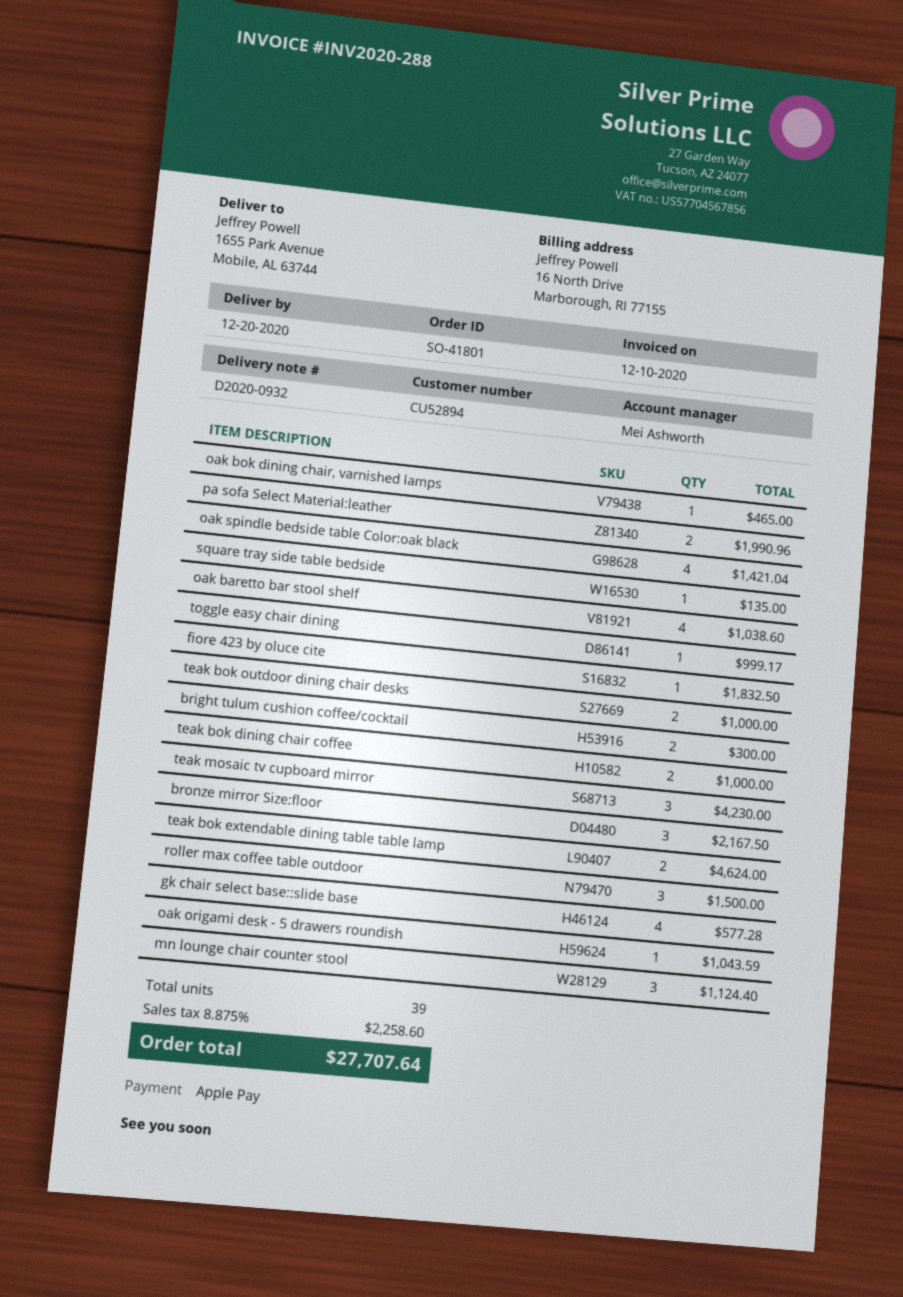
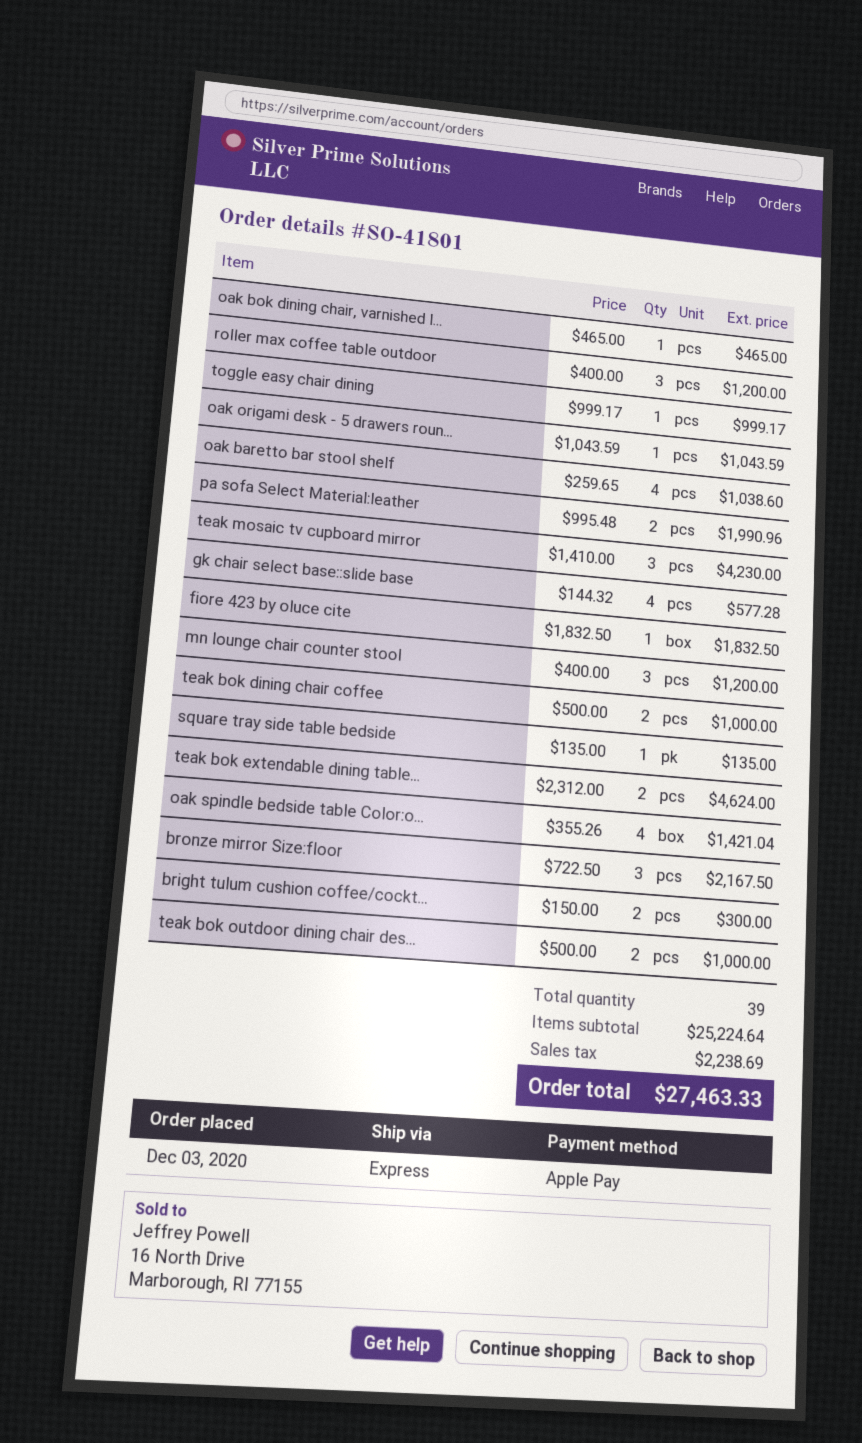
roller max coffee table outdoor: 3 for 1500.00 -> 3 for 1200.00
mn lounge chair counter stool: 3 for 1124.40 -> 3 for 1200.00
tax: 2258.60 -> 2238.69
total: 27707.64 -> 27463.33

